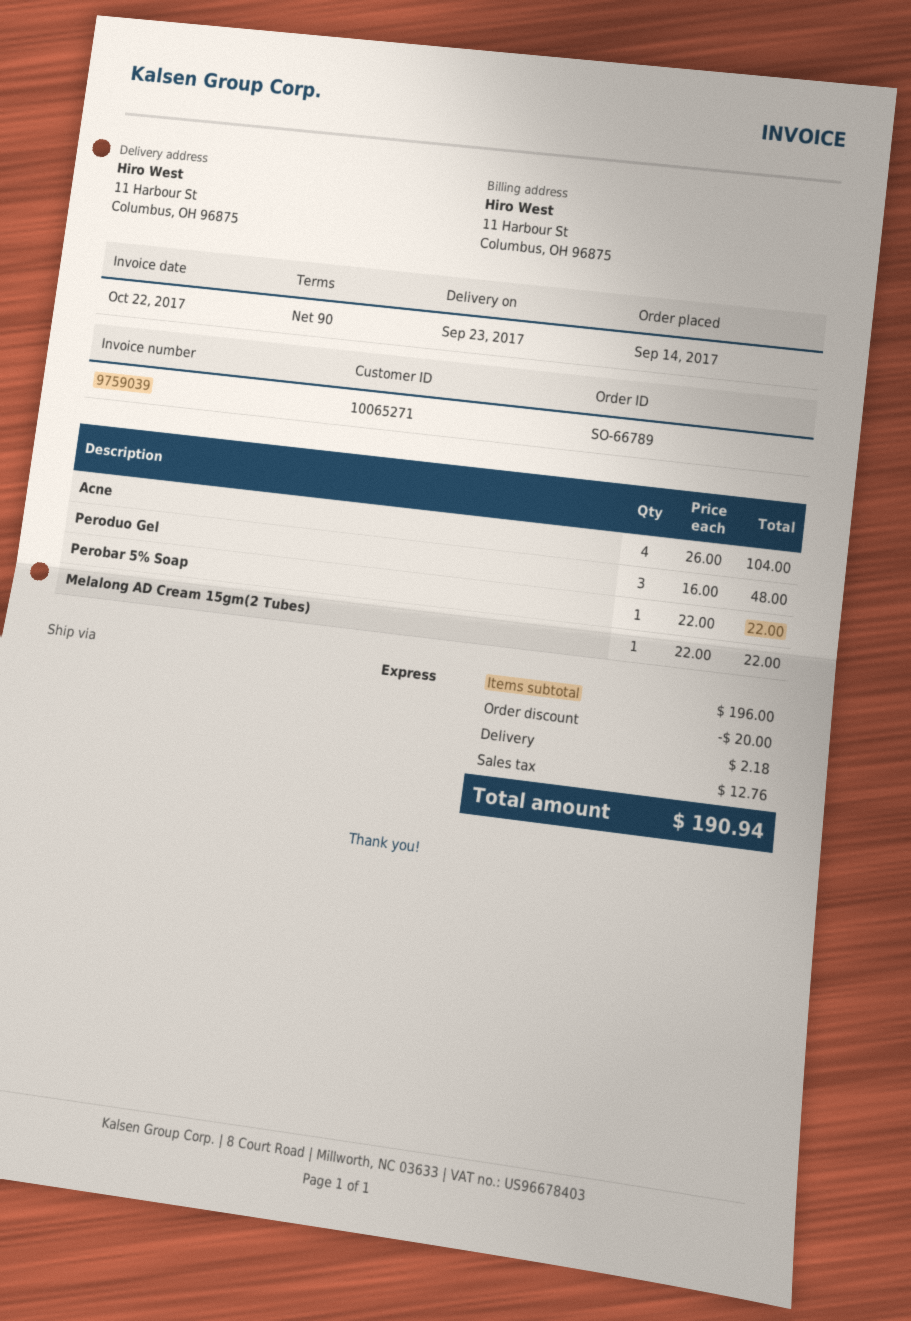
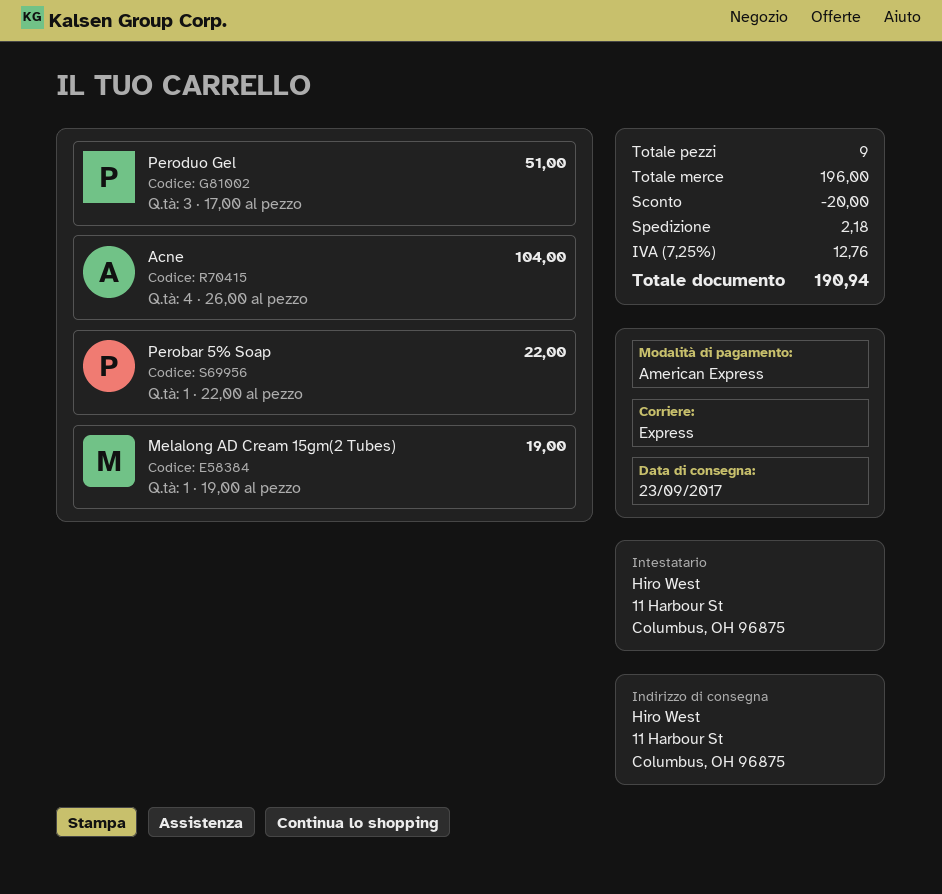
Peroduo Gel: 3 x 16.00 = 48.00 -> 3 x 17.00 = 51.00
Melalong AD Cream 15gm(2 Tubes): 1 x 22.00 = 22.00 -> 1 x 19.00 = 19.00

